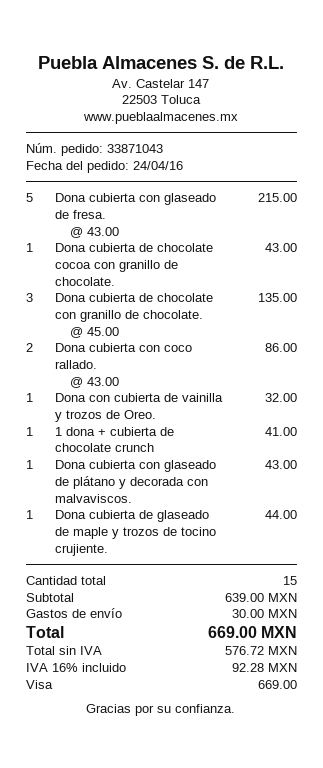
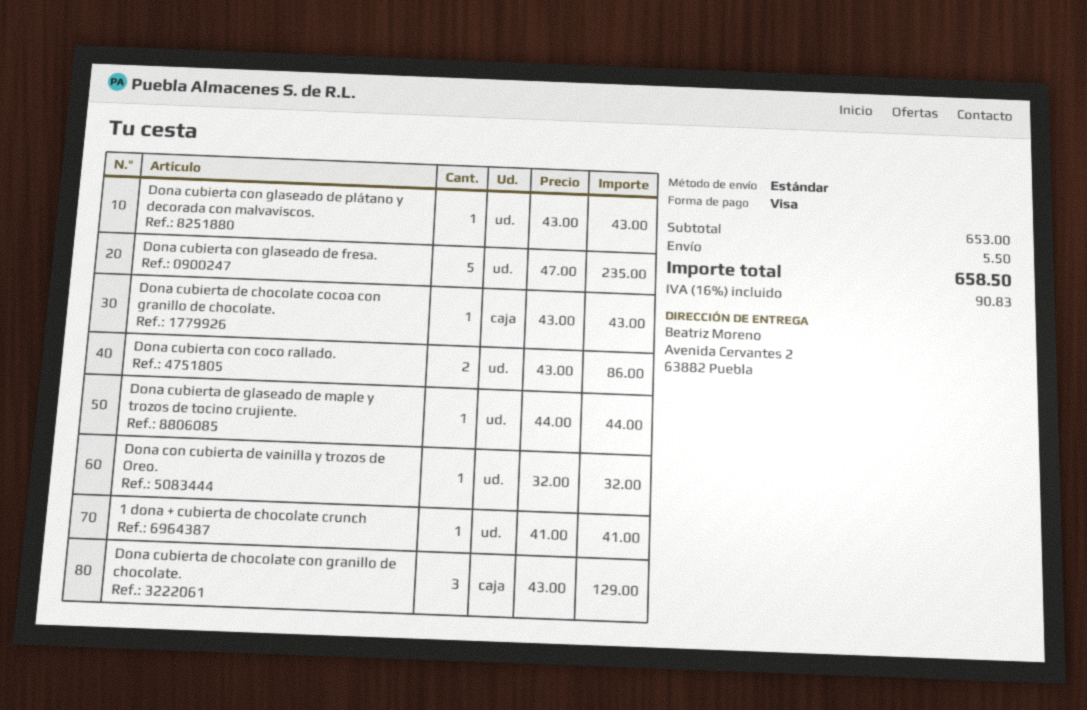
Dona cubierta con glaseado de fresa.: 5 x 43.00 = 215.00 -> 5 x 47.00 = 235.00
Dona cubierta de chocolate con granillo de chocolate.: 3 x 45.00 = 135.00 -> 3 x 43.00 = 129.00
subtotal: 639.00 -> 653.00
shipping: 30.00 -> 5.50
tax: 16% = 92.28 -> 16% = 90.83
total: 669.00 -> 658.50

